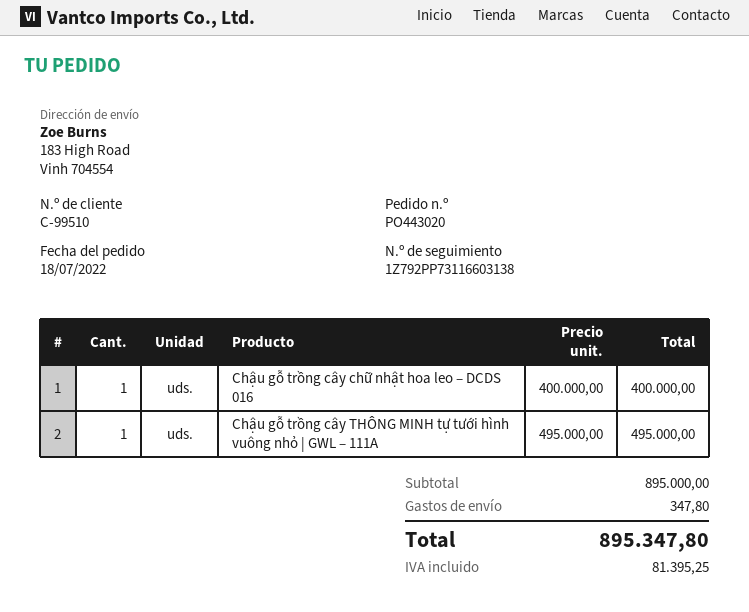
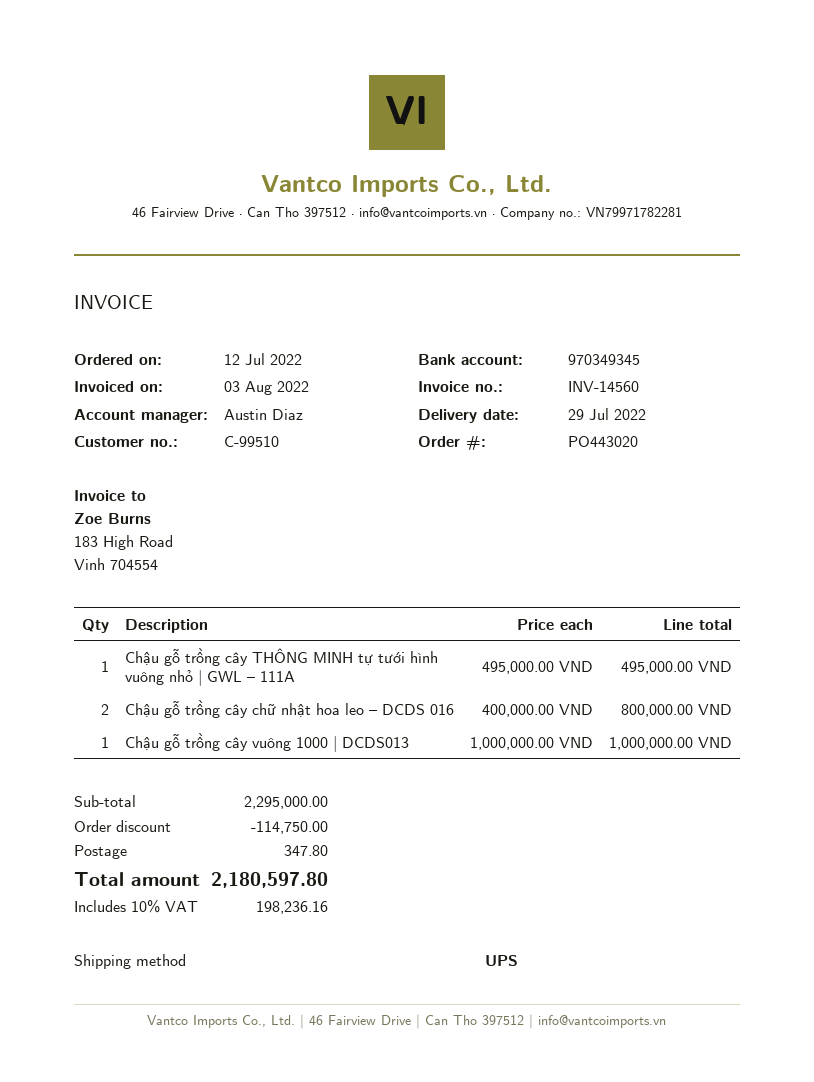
order date: 2022-07-18 -> 2022-07-12
Chậu gỗ trồng cây chữ nhật hoa leo – DCDS 016: 1 x 400000.00 = 400000.00 -> 2 x 400000.00 = 800000.00
Chậu gỗ trồng cây vuông 1000 | DCDS013: none -> 1 x 1000000.00 = 1000000.00
subtotal: 895000.00 -> 2295000.00
discount: none -> 114750.00
tax: 81395.25 -> 198236.16
total: 895347.80 -> 2180597.80

